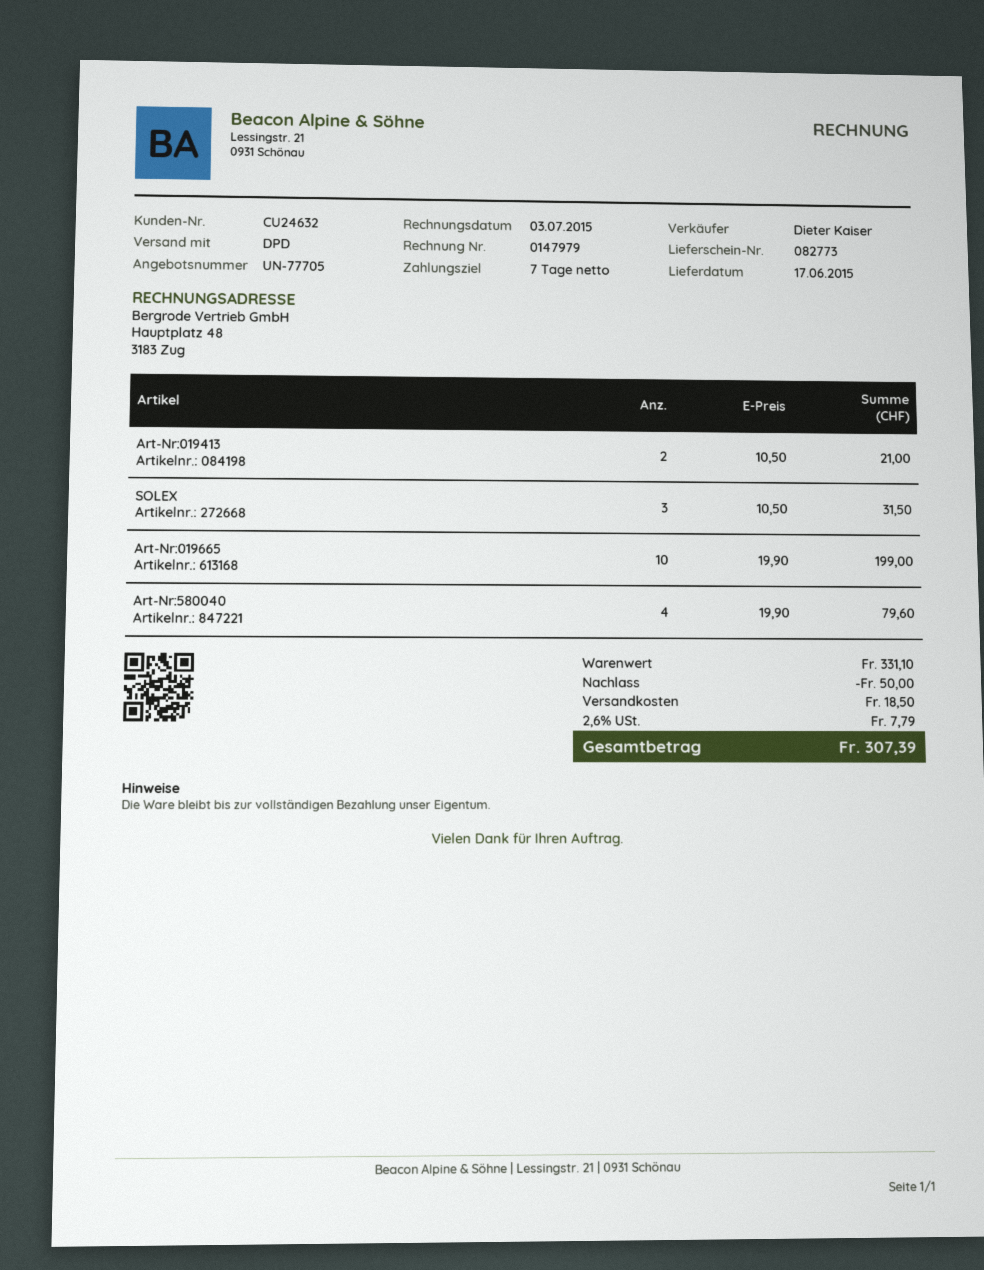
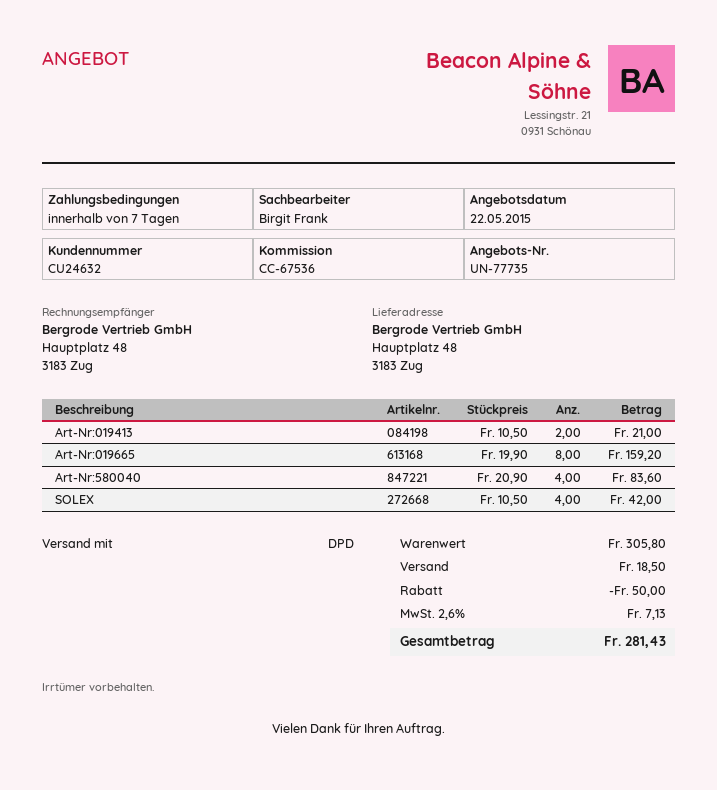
quote number: UN-77705 -> UN-77735
sales rep: Dieter Kaiser -> Birgit Frank
SOLEX: 3 x 10.50 = 31.50 -> 4 x 10.50 = 42.00
Art-Nr:019665: 10 x 19.90 = 199.00 -> 8 x 19.90 = 159.20
Art-Nr:580040: 4 x 19.90 = 79.60 -> 4 x 20.90 = 83.60
subtotal: 331.10 -> 305.80
tax: 2.6% = 7.79 -> 2.6% = 7.13
total: 307.39 -> 281.43

